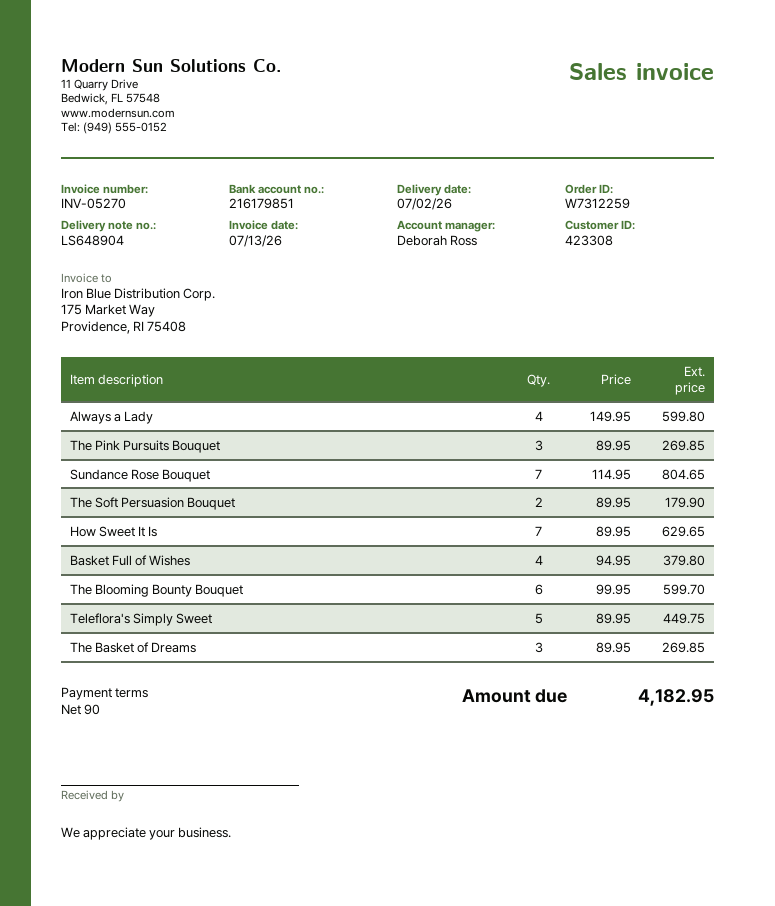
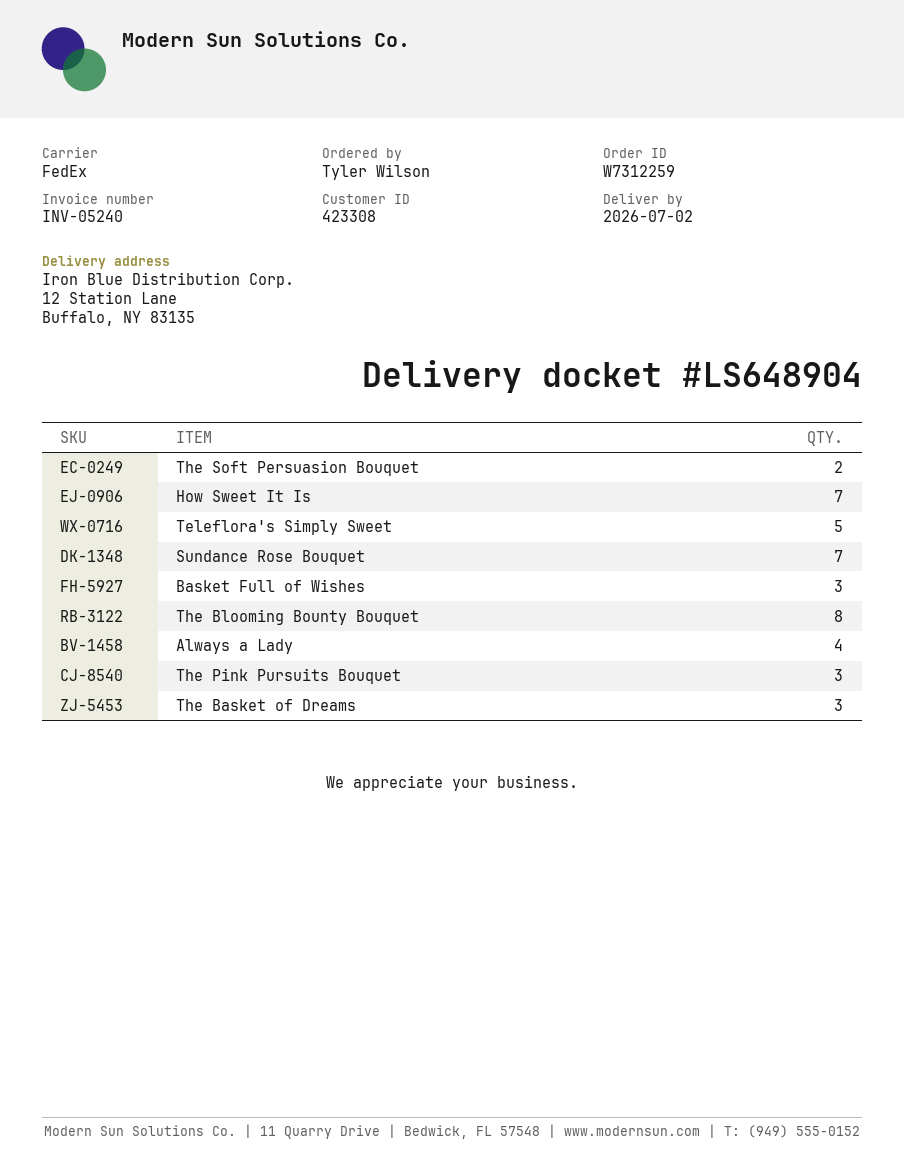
invoice number: INV-05270 -> INV-05240
Basket Full of Wishes: 4 -> 3
The Blooming Bounty Bouquet: 6 -> 8

